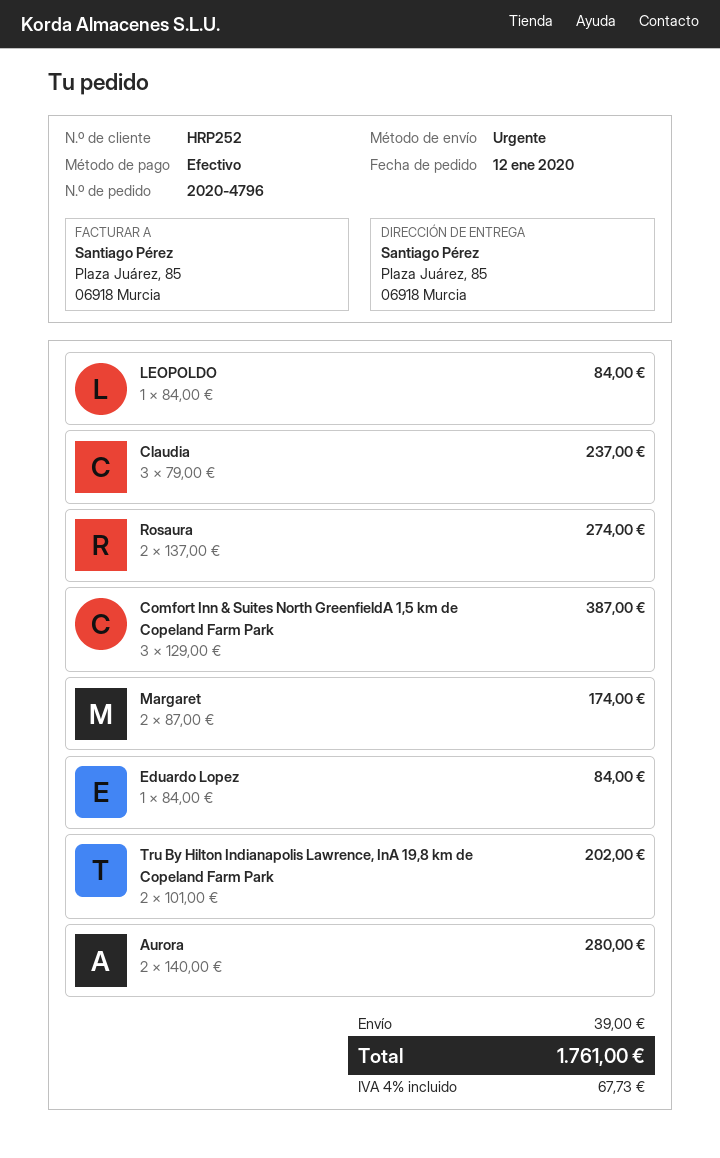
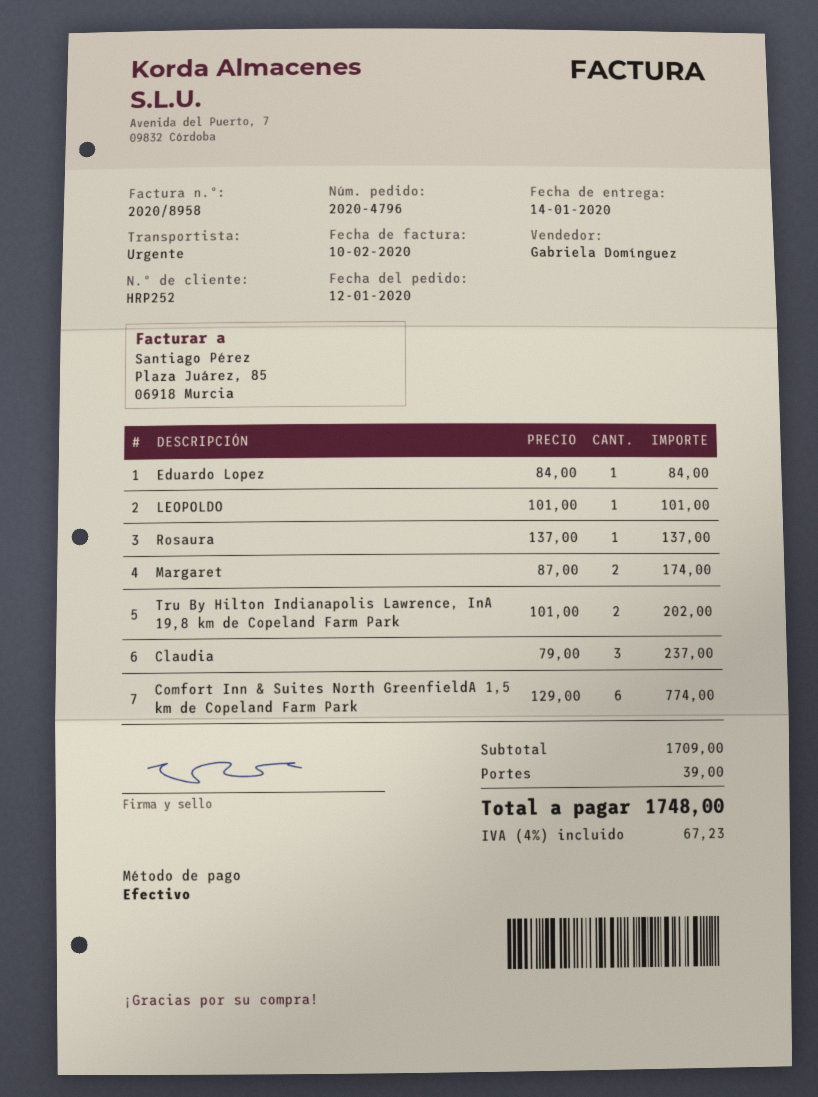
LEOPOLDO: 1 x 84.00 = 84.00 -> 1 x 101.00 = 101.00
Rosaura: 2 x 137.00 = 274.00 -> 1 x 137.00 = 137.00
Comfort Inn & Suites North GreenfieldA 1,5 km de Copeland Farm Park: 3 x 129.00 = 387.00 -> 6 x 129.00 = 774.00
Aurora: 2 x 140.00 = 280.00 -> none
tax: 4% = 67.73 -> 4% = 67.23
total: 1761.00 -> 1748.00

